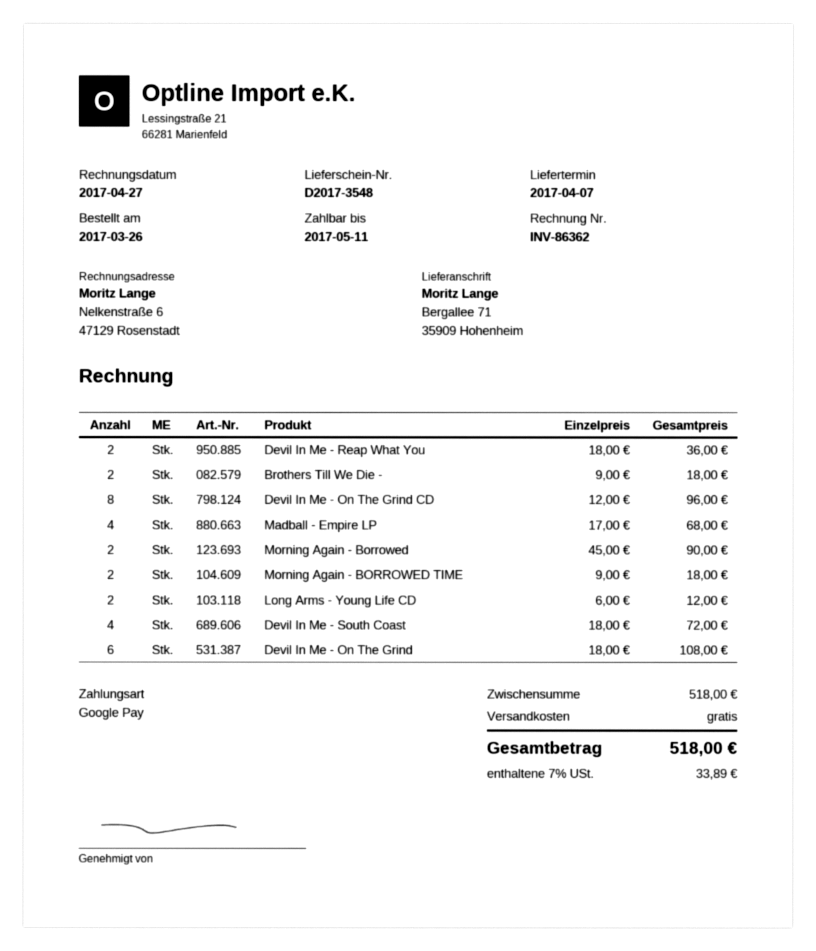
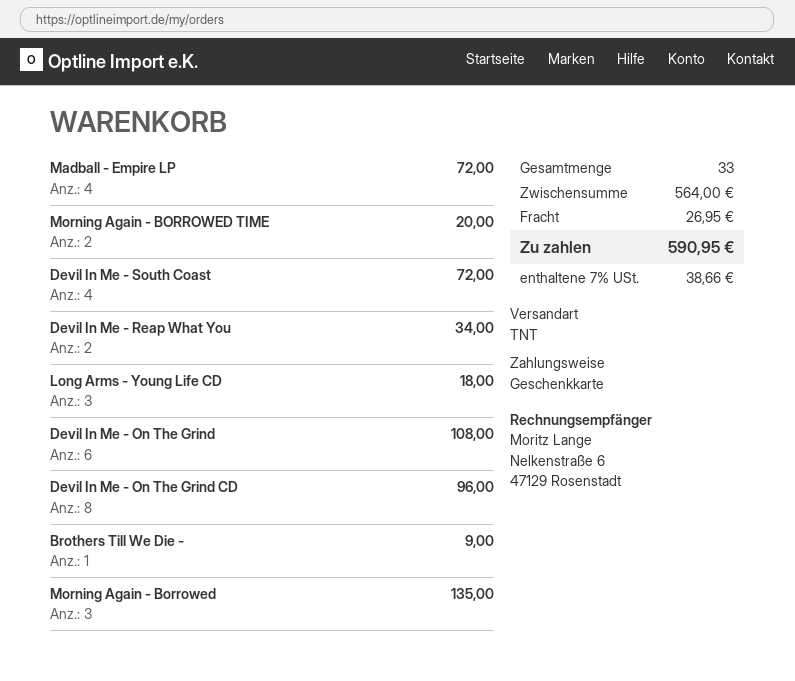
payment method: Google Pay -> gift card
Devil In Me - Reap What You: 2 for 36.00 -> 2 for 34.00
Brothers Till We Die -: 2 for 18.00 -> 1 for 9.00
Madball - Empire LP: 4 for 68.00 -> 4 for 72.00
Morning Again - Borrowed: 2 for 90.00 -> 3 for 135.00
Morning Again - BORROWED TIME: 2 for 18.00 -> 2 for 20.00
Long Arms - Young Life CD: 2 for 12.00 -> 3 for 18.00
subtotal: 518.00 -> 564.00
shipping: 0.00 -> 26.95
tax: 7% = 33.89 -> 7% = 38.66
total: 518.00 -> 590.95

